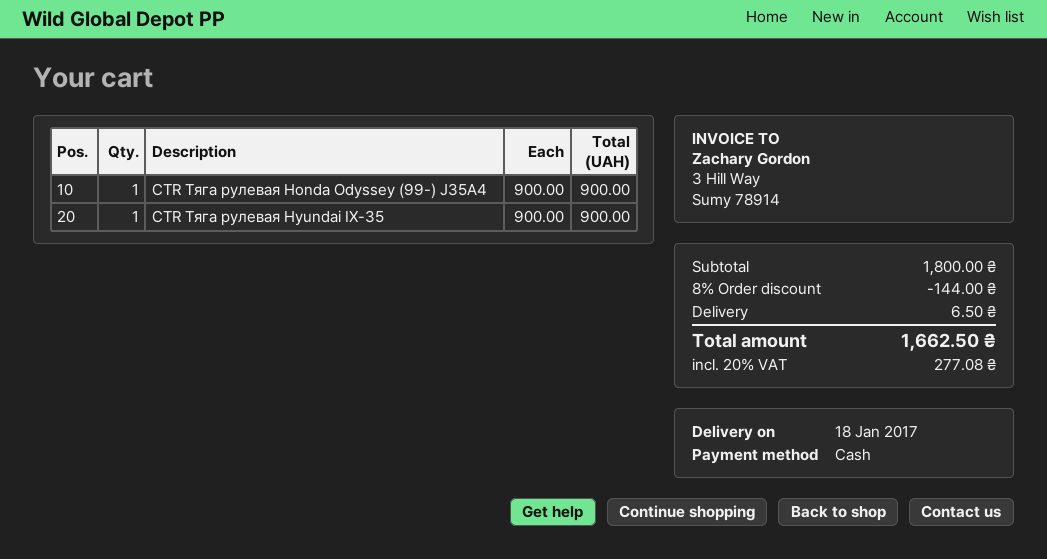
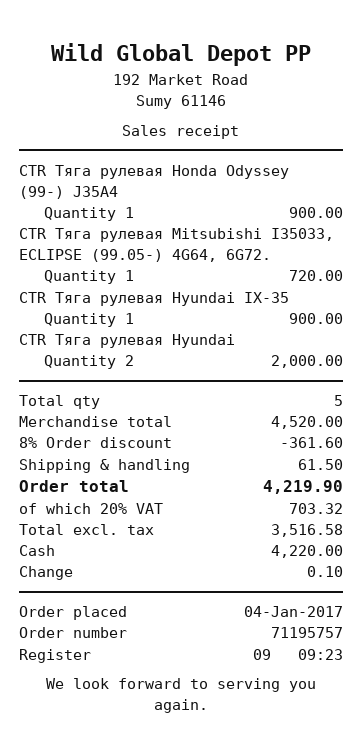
CTR Тяга рулевая Mitsubishi I35033, ECLIPSE (99.05-) 4G64, 6G72.: none -> 1 for 720.00
CTR Тяга рулевая Hyundai: none -> 2 for 2000.00
subtotal: 1800.00 -> 4520.00
discount: 8% = 144.00 -> 8% = 361.60
shipping: 6.50 -> 61.50
tax: 20% = 277.08 -> 20% = 703.32
total: 1662.50 -> 4219.90

